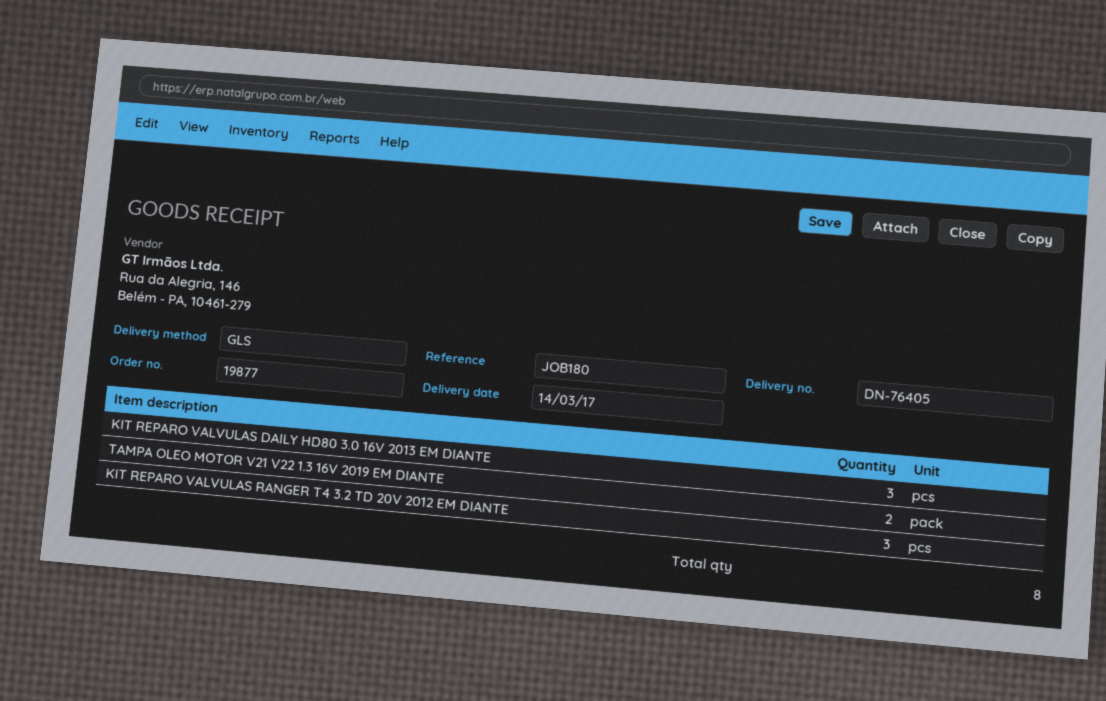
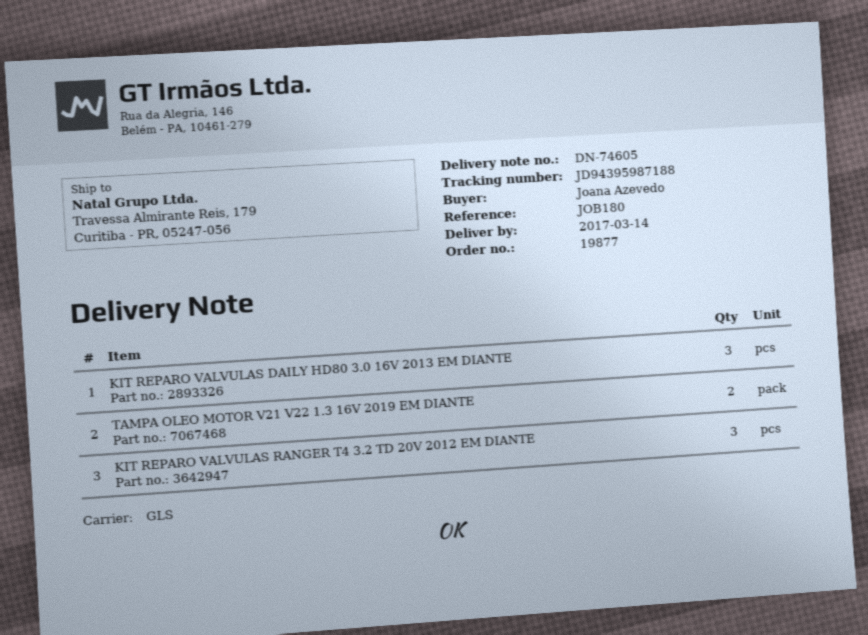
delivery note number: DN-76405 -> DN-74605

